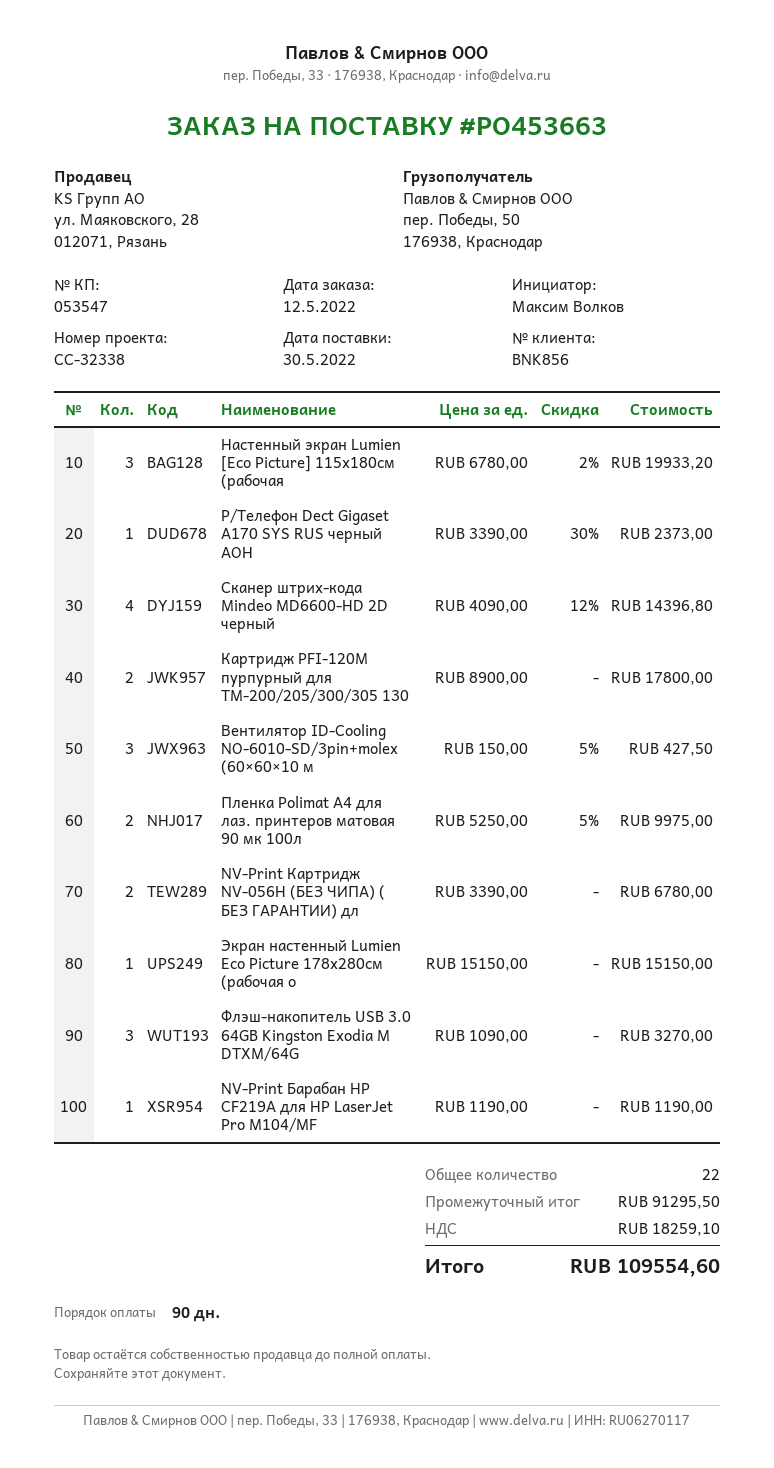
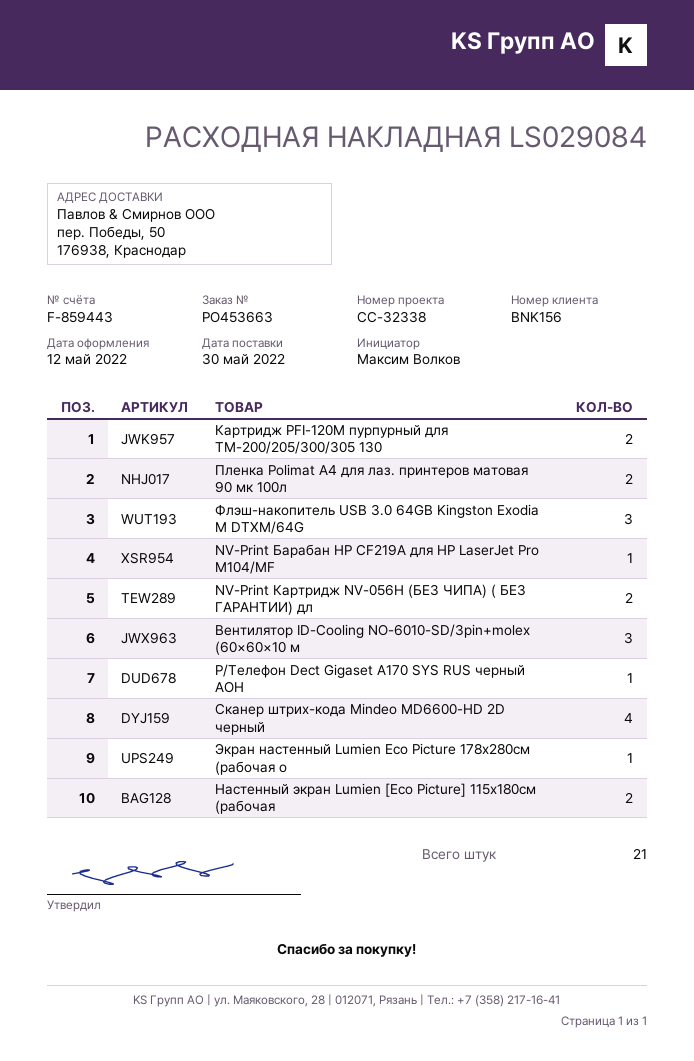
customer number: BNK856 -> BNK156
Настенный экран Lumien [Eco Picture] 115х180см (рабочая: 3 -> 2
total quantity: 22 -> 21

